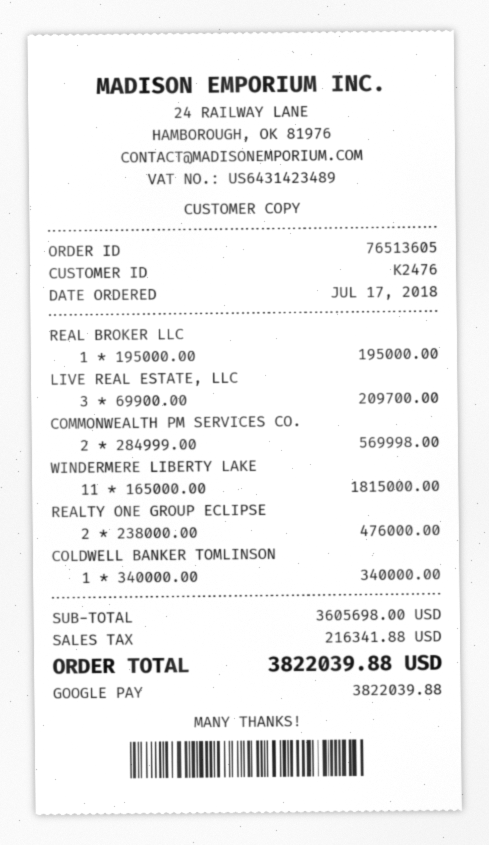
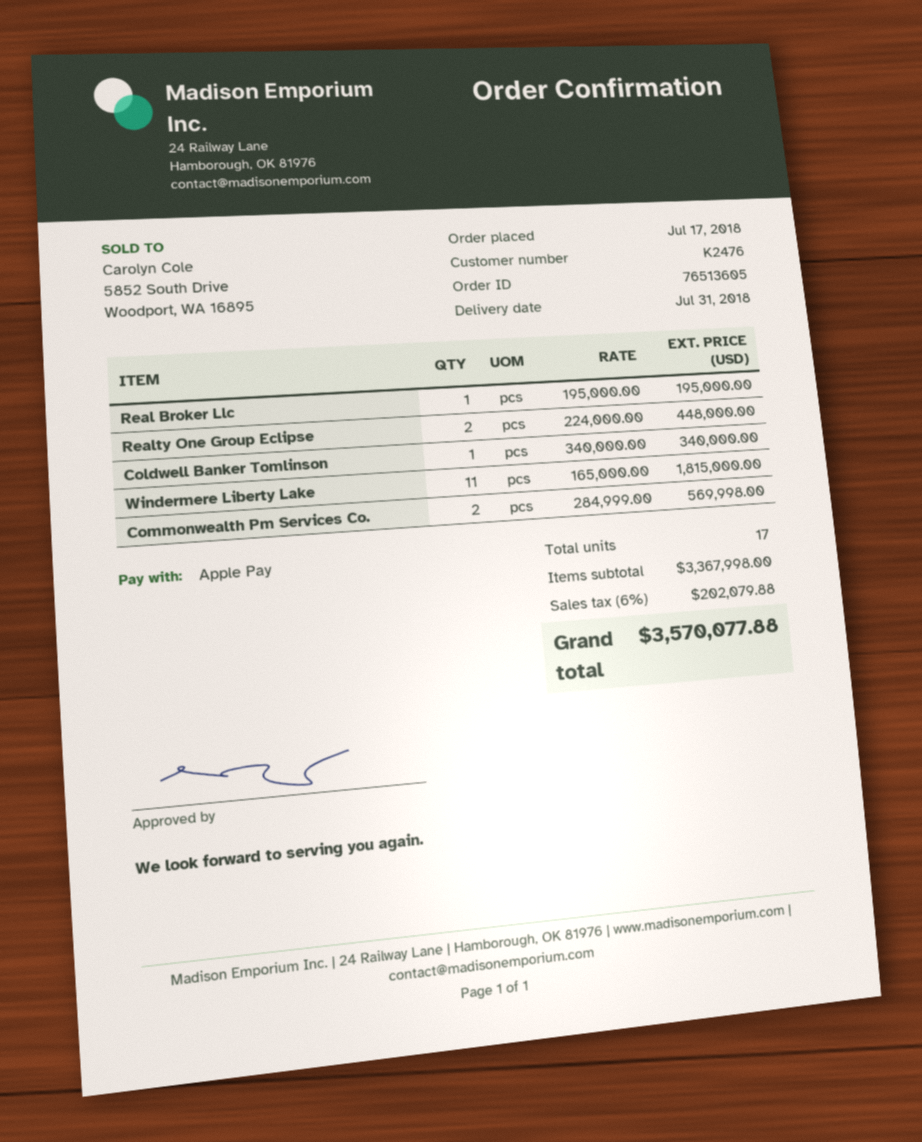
payment method: Google Pay -> Apple Pay
LIVE REAL ESTATE, LLC: 3 x 69900.00 = 209700.00 -> none
REALTY ONE GROUP ECLIPSE: 2 x 238000.00 = 476000.00 -> 2 x 224000.00 = 448000.00
subtotal: 3605698.00 -> 3367998.00
tax: 216341.88 -> 202079.88
total: 3822039.88 -> 3570077.88

